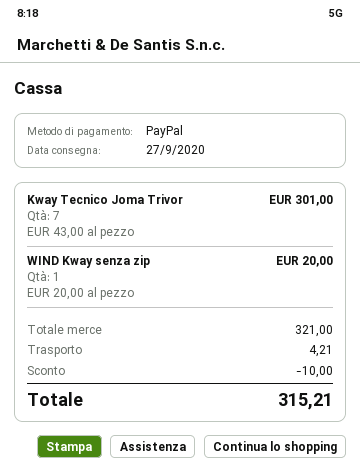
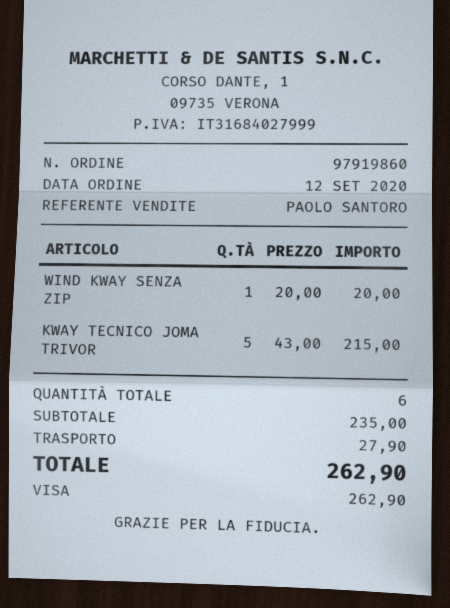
payment method: PayPal -> Visa
Kway Tecnico Joma Trivor: 7 x 43.00 = 301.00 -> 5 x 43.00 = 215.00
subtotal: 321.00 -> 235.00
discount: 10.00 -> none
shipping: 4.21 -> 27.90
total: 315.21 -> 262.90

